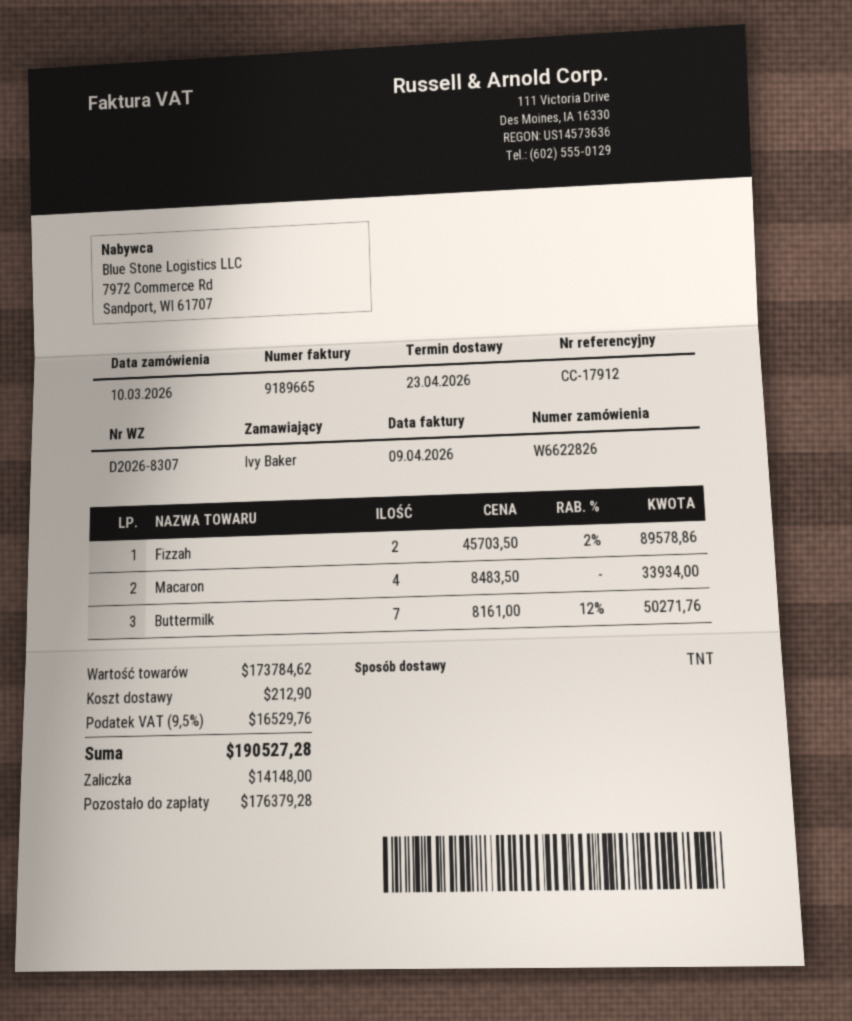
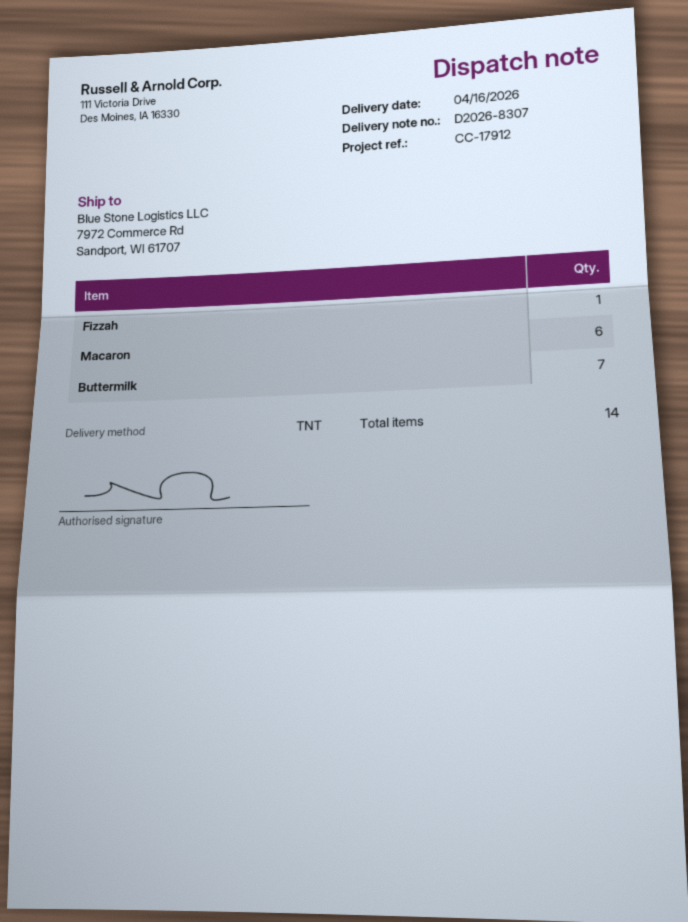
delivery date: 2026-04-23 -> 2026-04-16
Fizzah: 2 -> 1
Macaron: 4 -> 6

